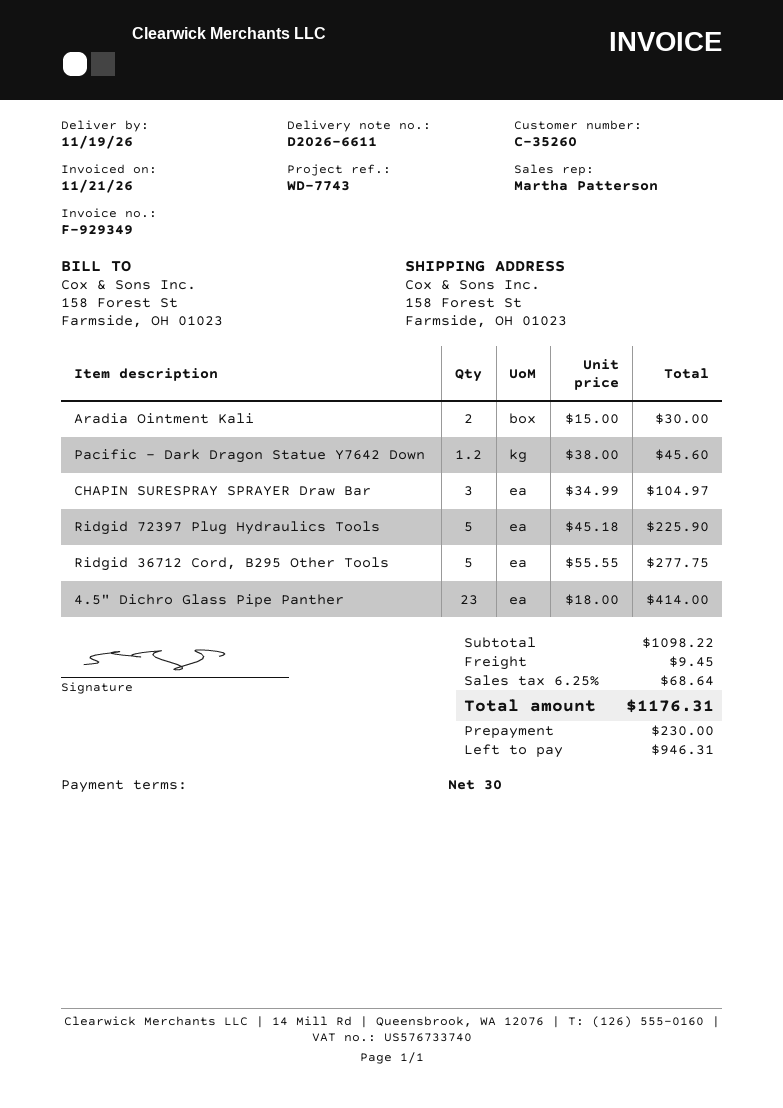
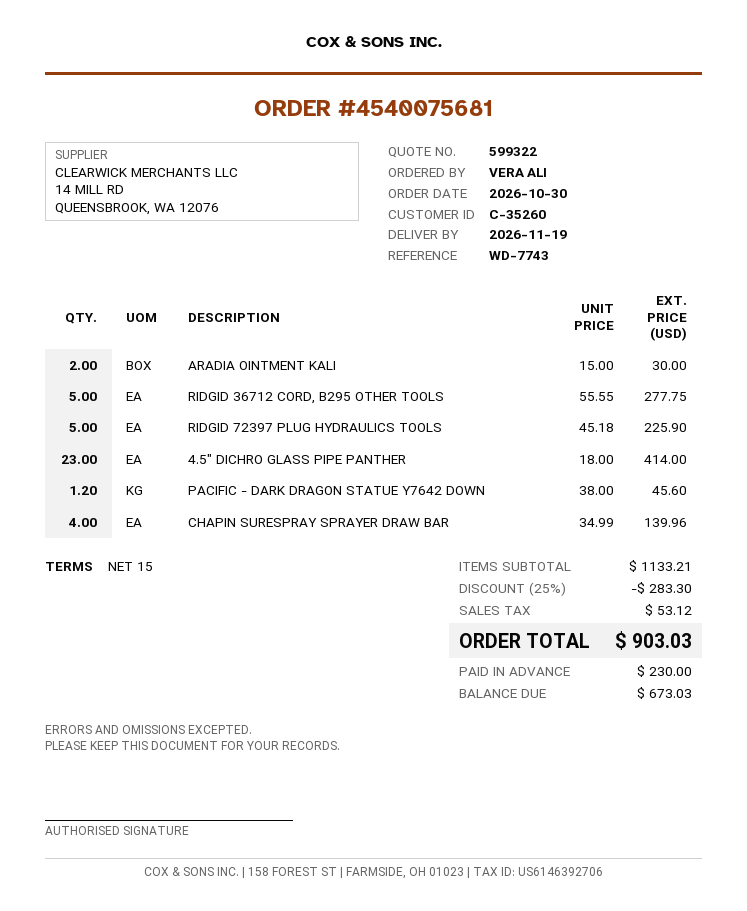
payment terms: 30 days -> 15 days
CHAPIN SURESPRAY SPRAYER Draw Bar: 3 x 34.99 = 104.97 -> 4 x 34.99 = 139.96
subtotal: 1098.22 -> 1133.21
discount: none -> 25% = 283.30
shipping: 9.45 -> none
tax: 68.64 -> 53.12
total: 1176.31 -> 903.03
balance: 946.31 -> 673.03

